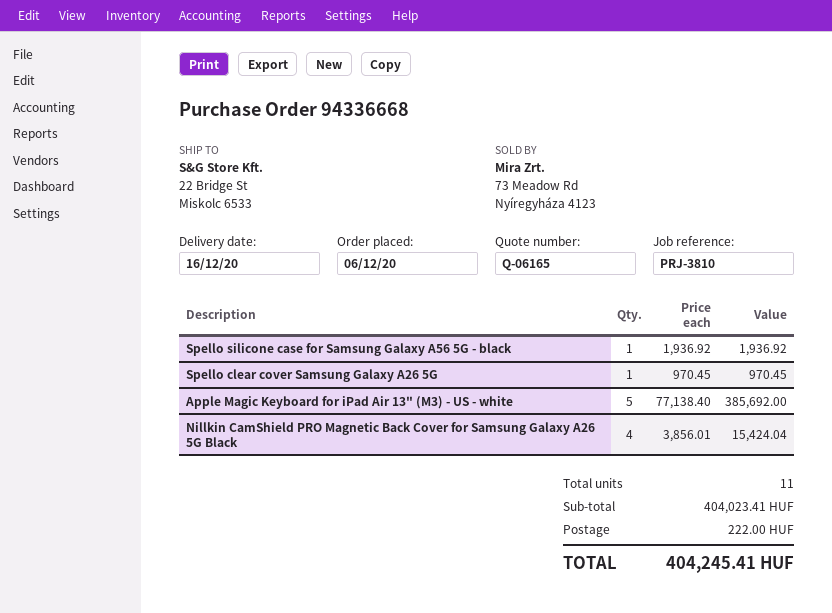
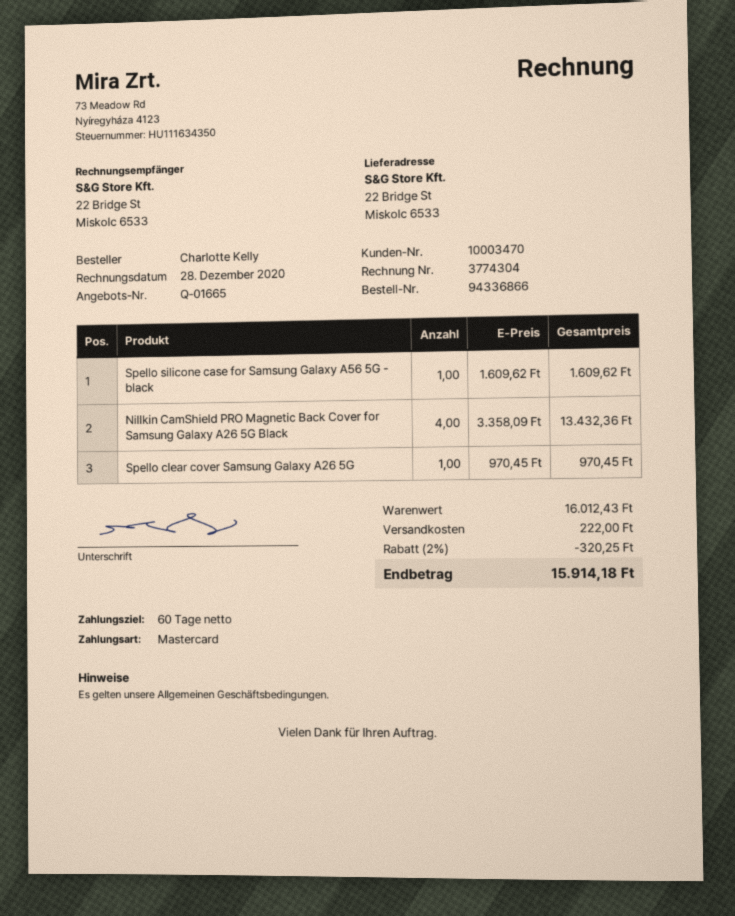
quote number: Q-06165 -> Q-01665
order number: 94336668 -> 94336866
Spello silicone case for Samsung Galaxy A56 5G - black: 1 x 1936.92 = 1936.92 -> 1 x 1609.62 = 1609.62
Apple Magic Keyboard for iPad Air 13" (M3) - US - white: 5 x 77138.40 = 385692.00 -> none
Nillkin CamShield PRO Magnetic Back Cover for Samsung Galaxy A26 5G Black: 4 x 3856.01 = 15424.04 -> 4 x 3358.09 = 13432.36
subtotal: 404023.41 -> 16012.43
discount: none -> 2% = 320.25
total: 404245.41 -> 15914.18

